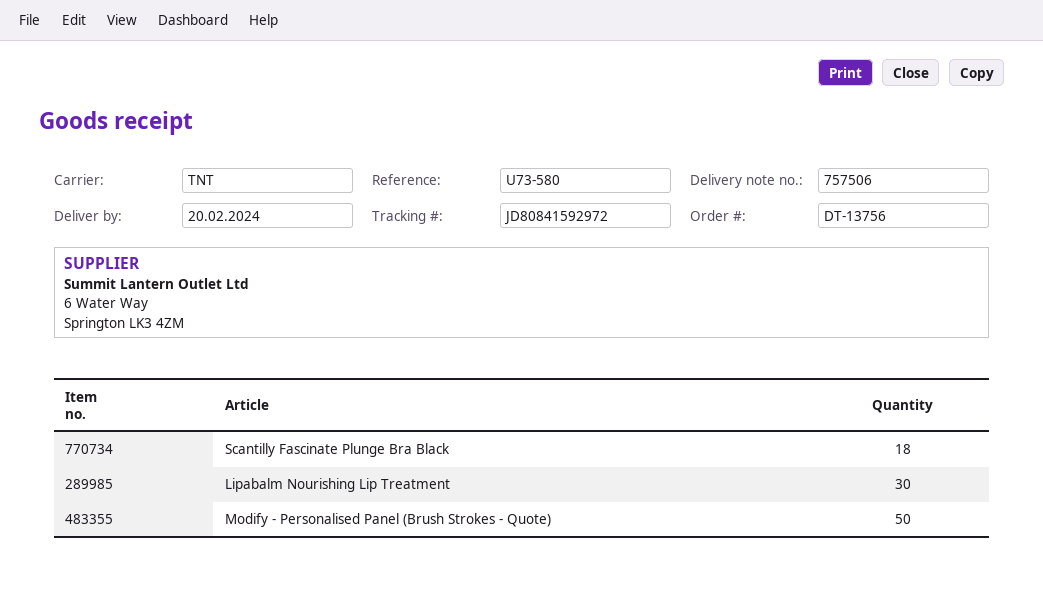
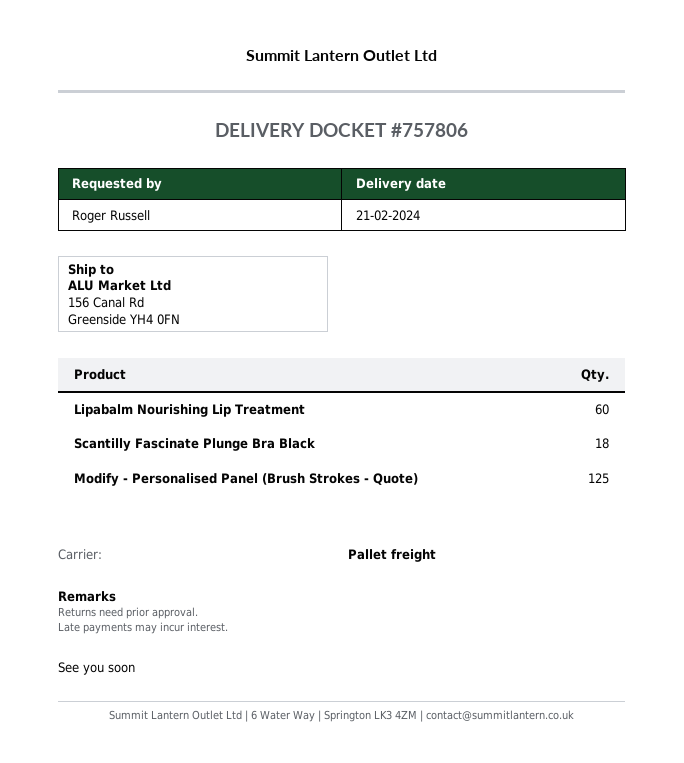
delivery note number: 757506 -> 757806
delivery date: 2024-02-20 -> 2024-02-21
shipping method: TNT -> pallet freight
Lipabalm Nourishing Lip Treatment: 30 -> 60
Modify - Personalised Panel (Brush Strokes - Quote): 50 -> 125

